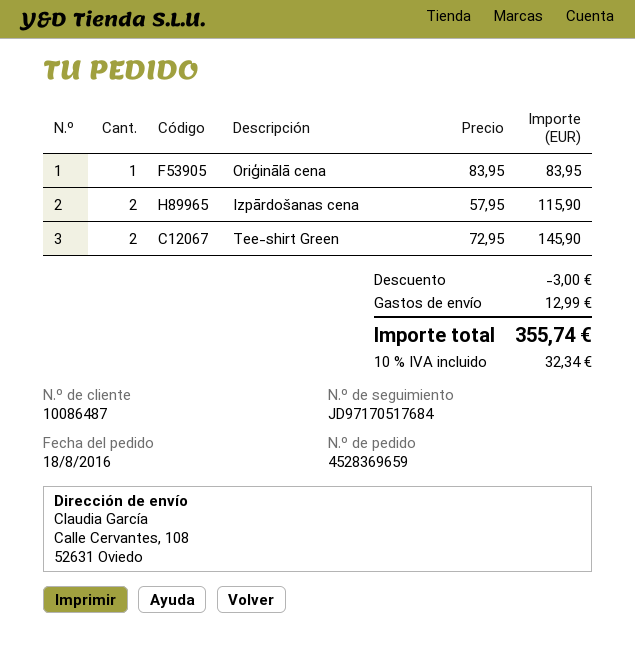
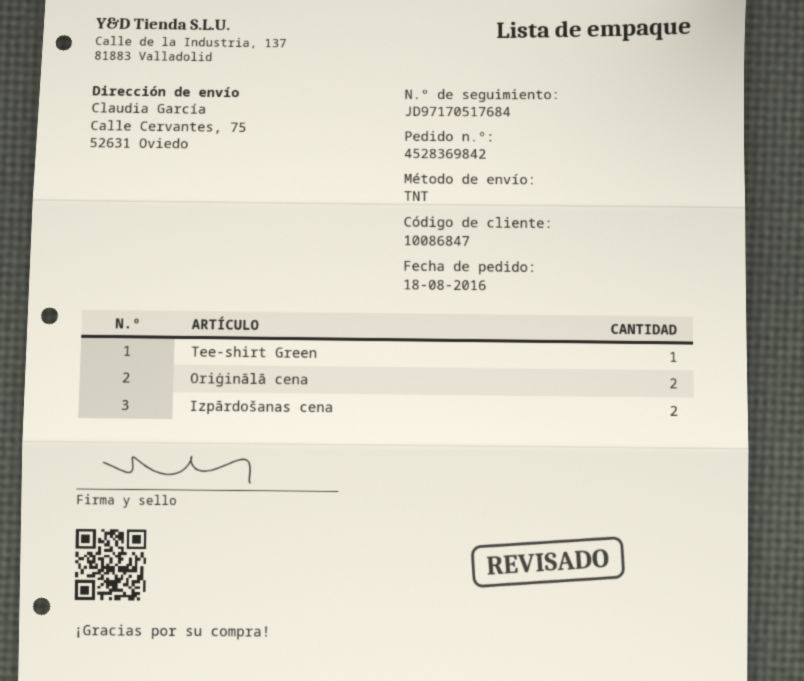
order number: 4528369659 -> 4528369842
customer number: 10086487 -> 10086847
ship to: Calle Cervantes, 108, 52631 Oviedo -> Calle Cervantes, 75, 52631 Oviedo
Oriģinālā cena: 1 -> 2
Tee-shirt Green: 2 -> 1

